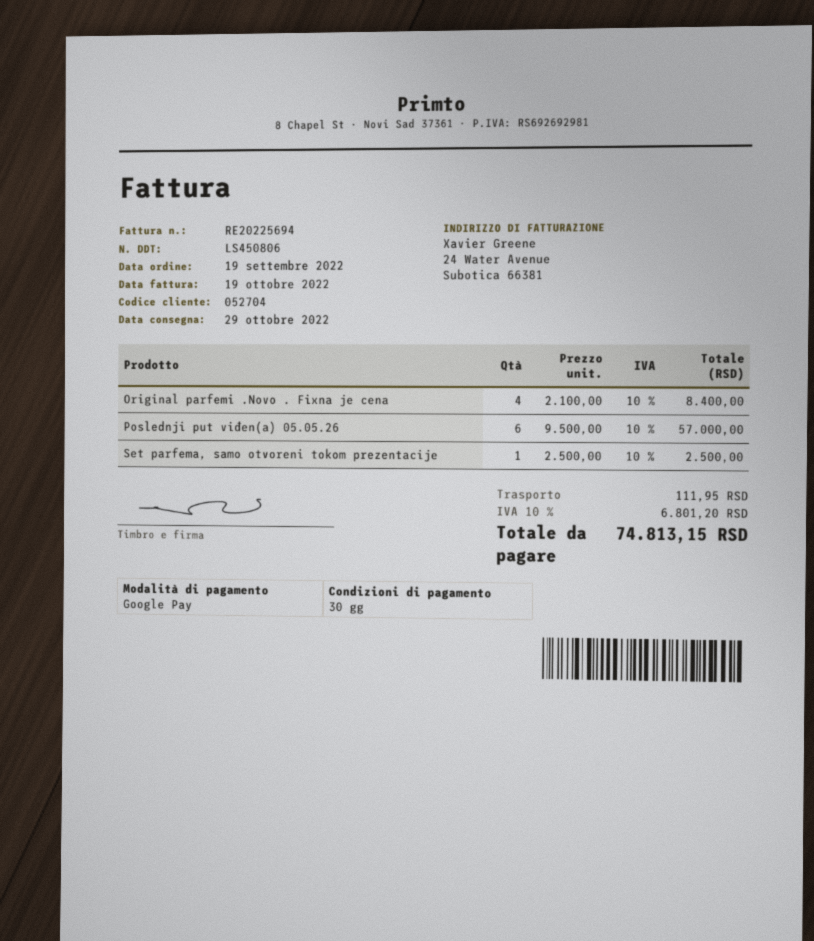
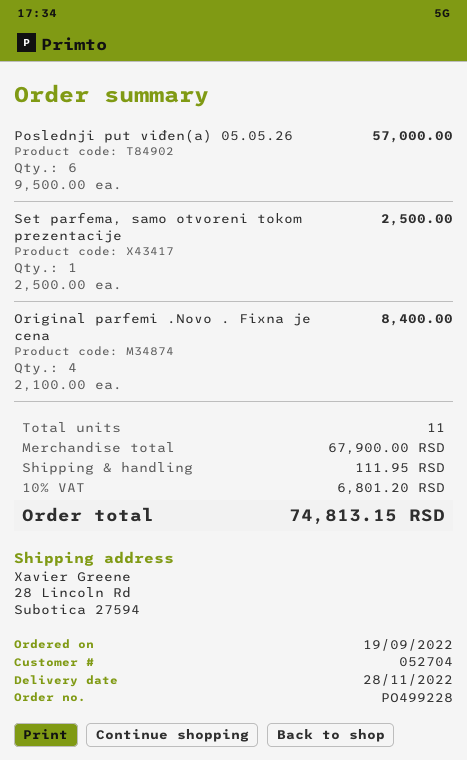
delivery date: 2022-10-29 -> 2022-11-28

